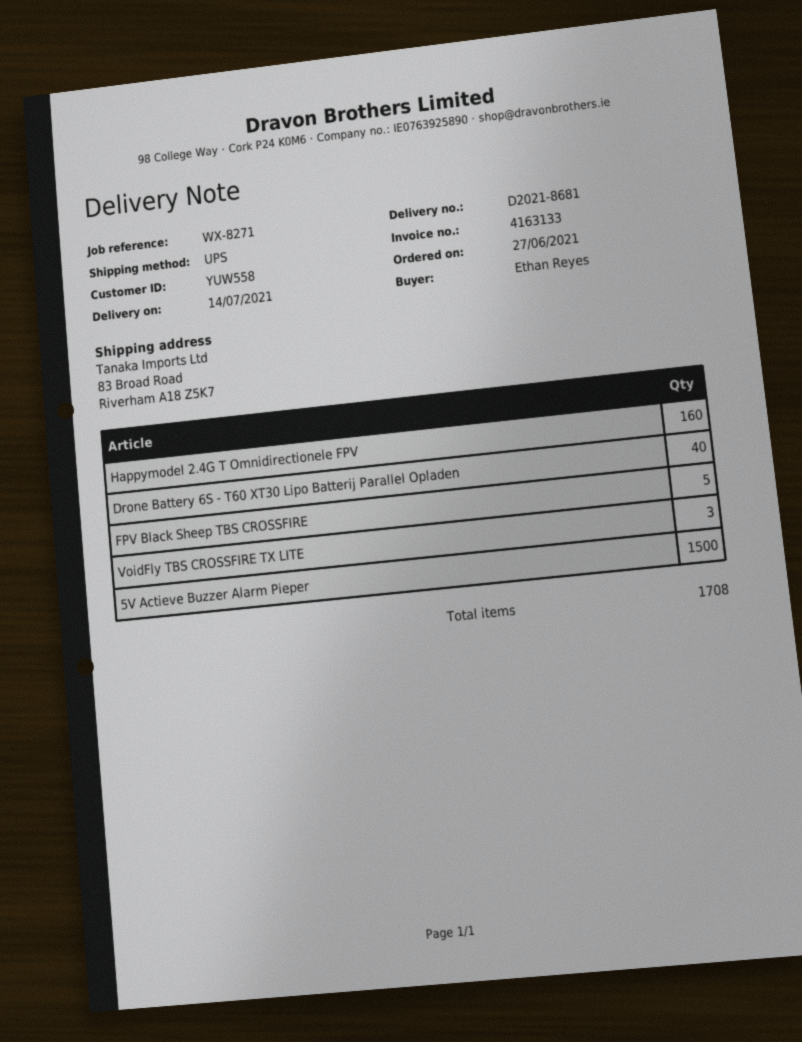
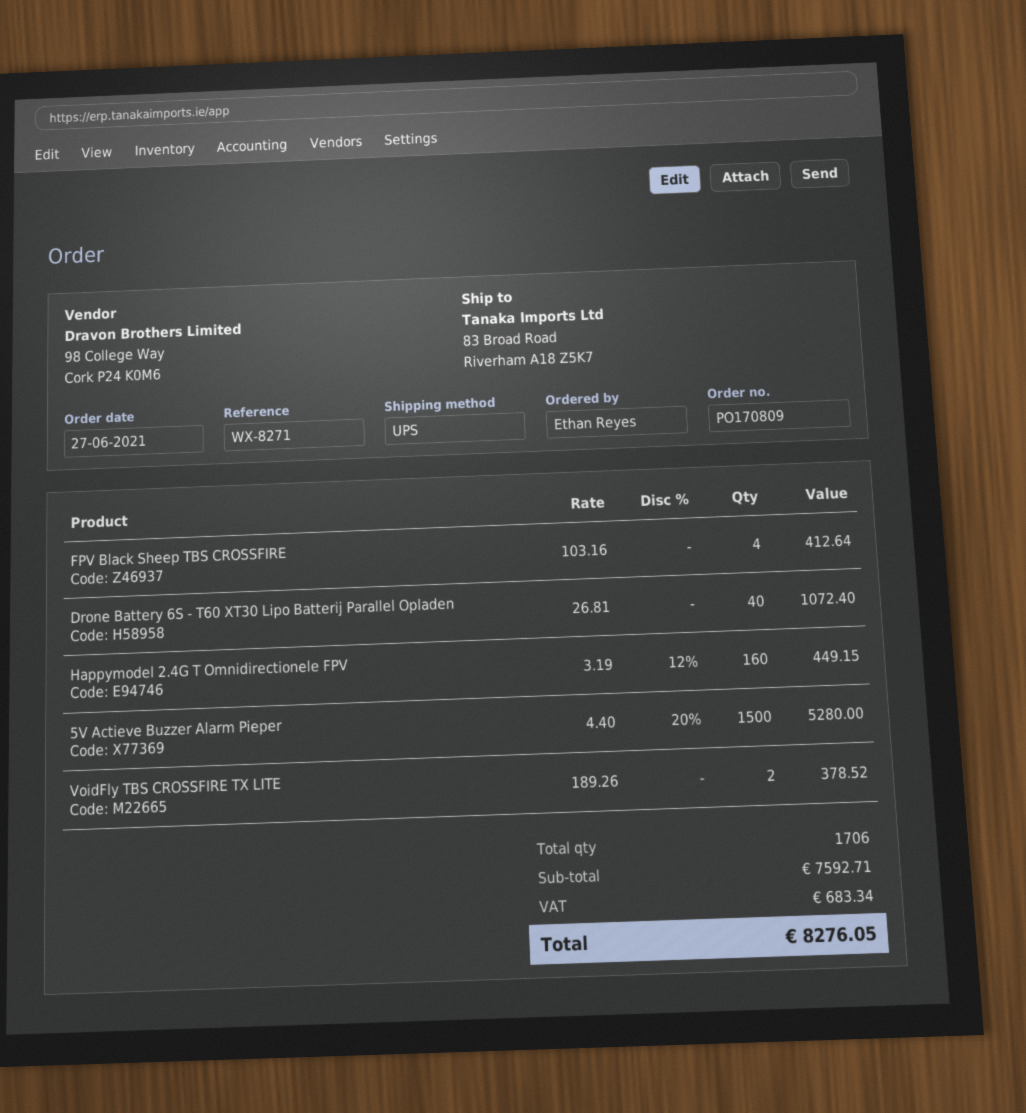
FPV Black Sheep TBS CROSSFIRE: 5 -> 4
VoidFly TBS CROSSFIRE TX LITE: 3 -> 2
total quantity: 1708 -> 1706

